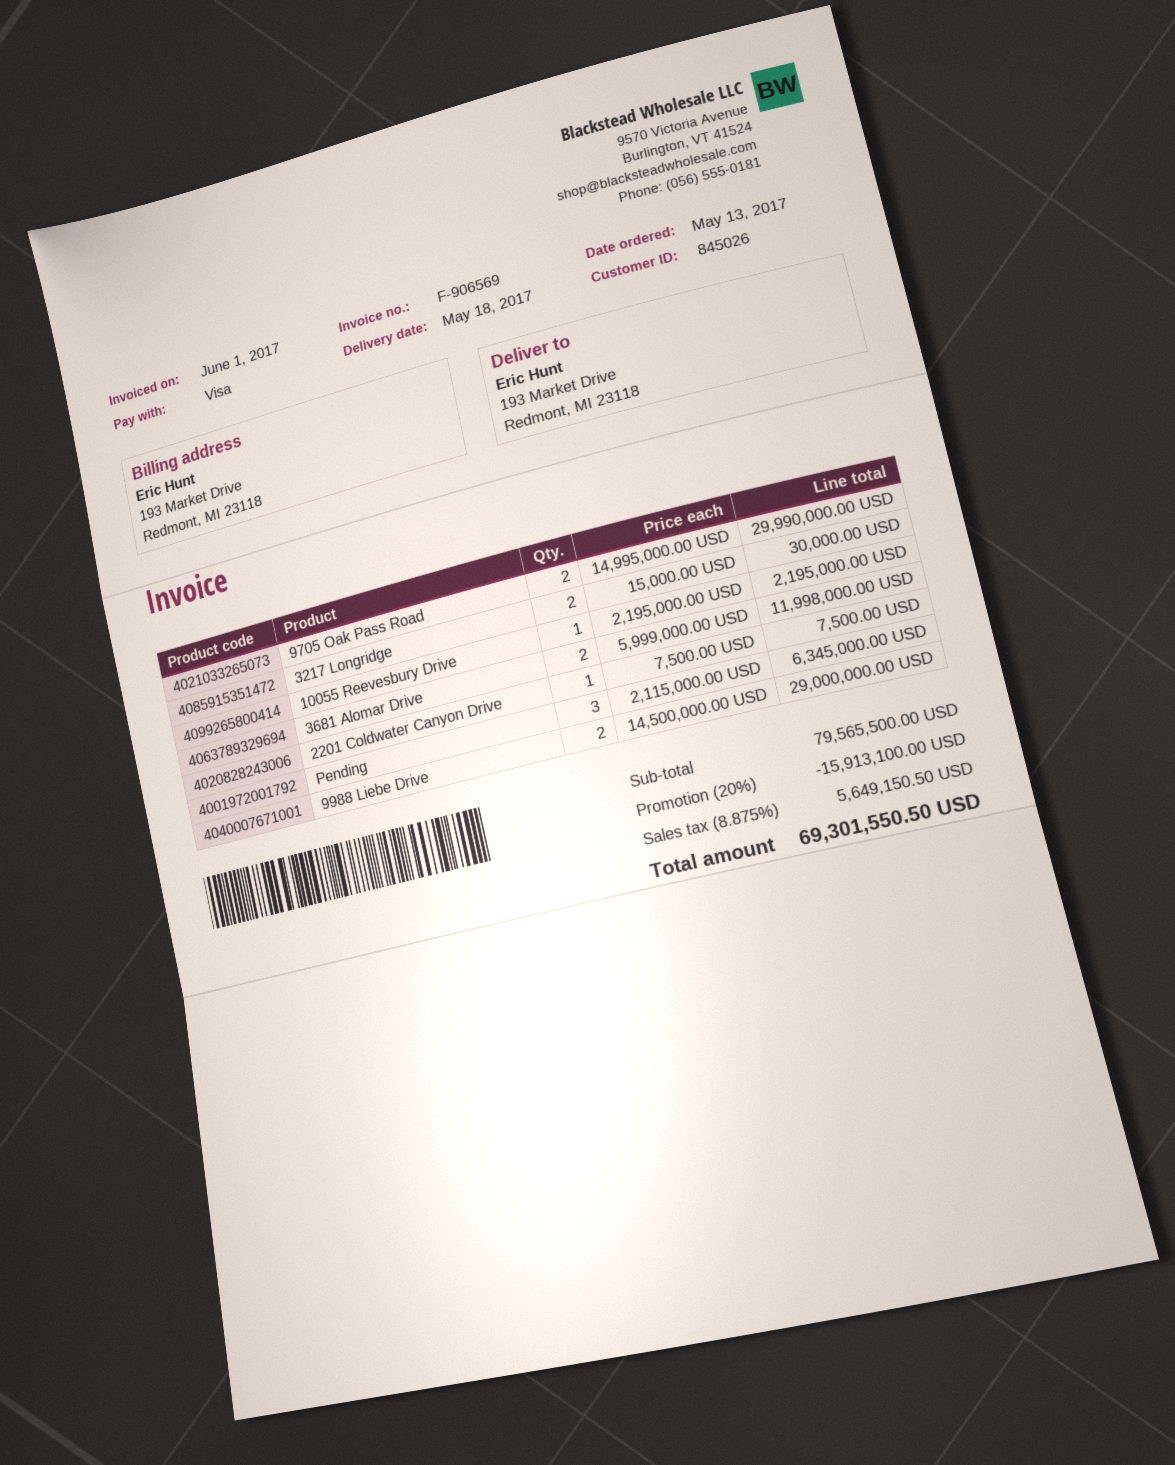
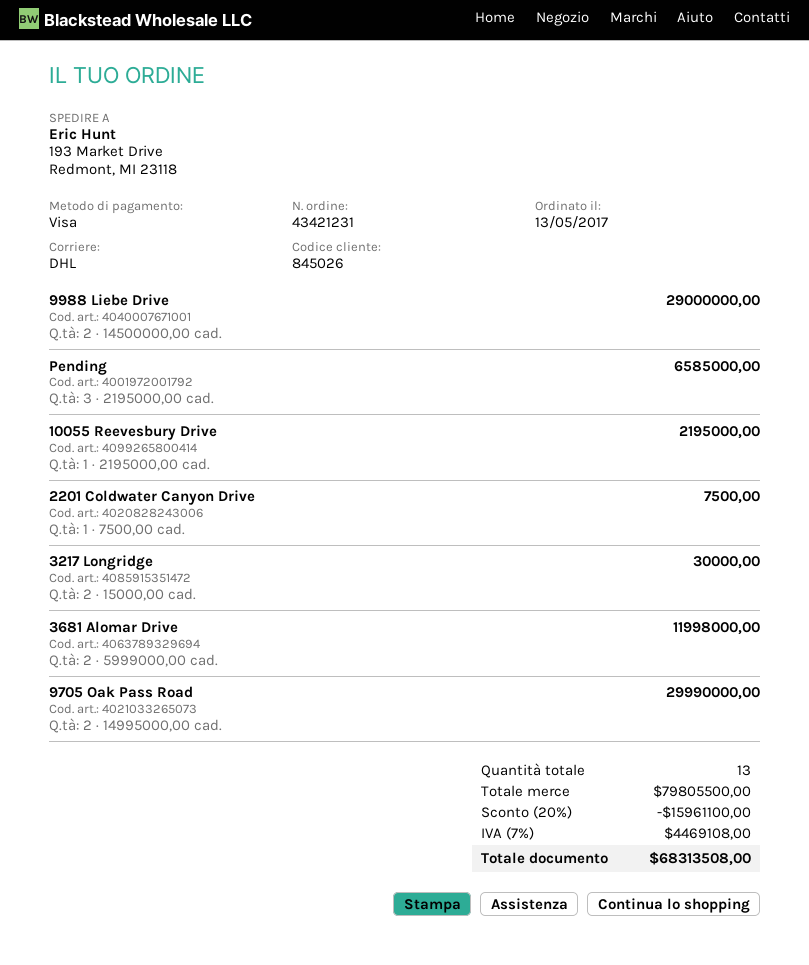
Pending: 3 x 2115000.00 = 6345000.00 -> 3 x 2195000.00 = 6585000.00
subtotal: 79565500.00 -> 79805500.00
discount: 20% = 15913100.00 -> 20% = 15961100.00
tax: 8.875% = 5649150.50 -> 7% = 4469108.00
total: 69301550.50 -> 68313508.00

